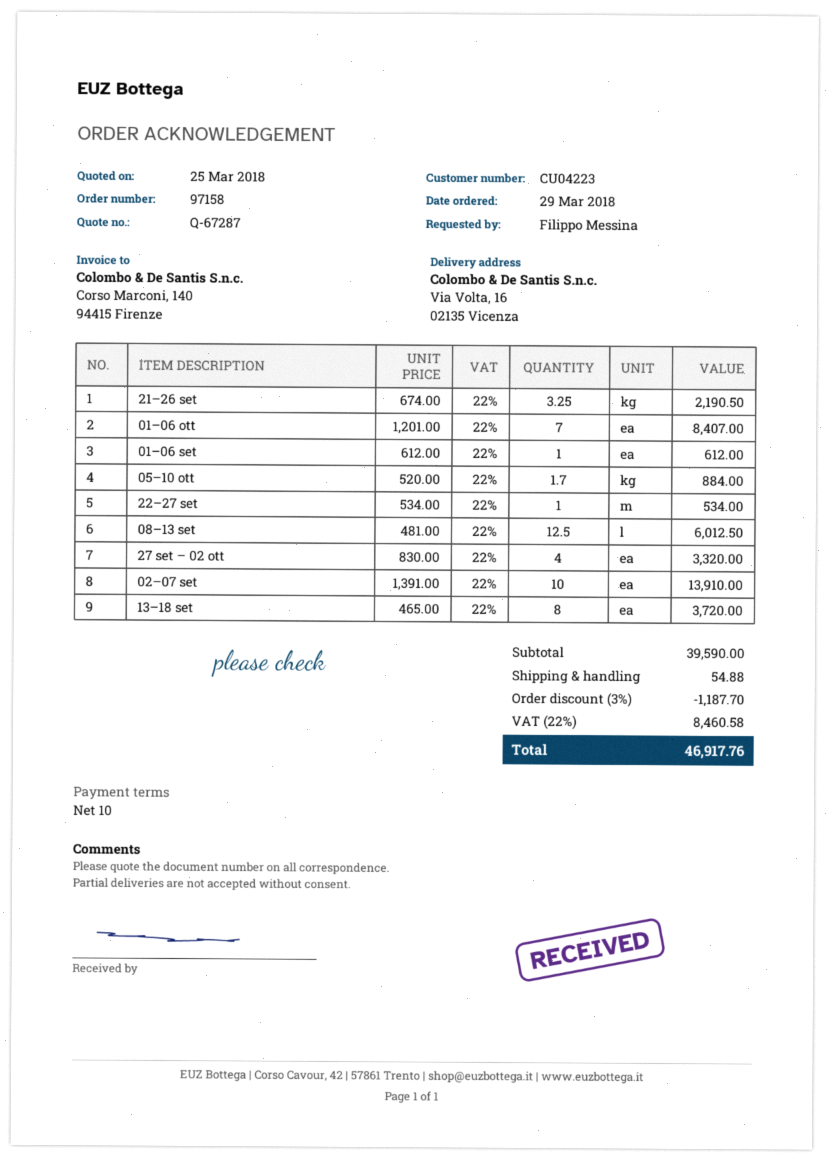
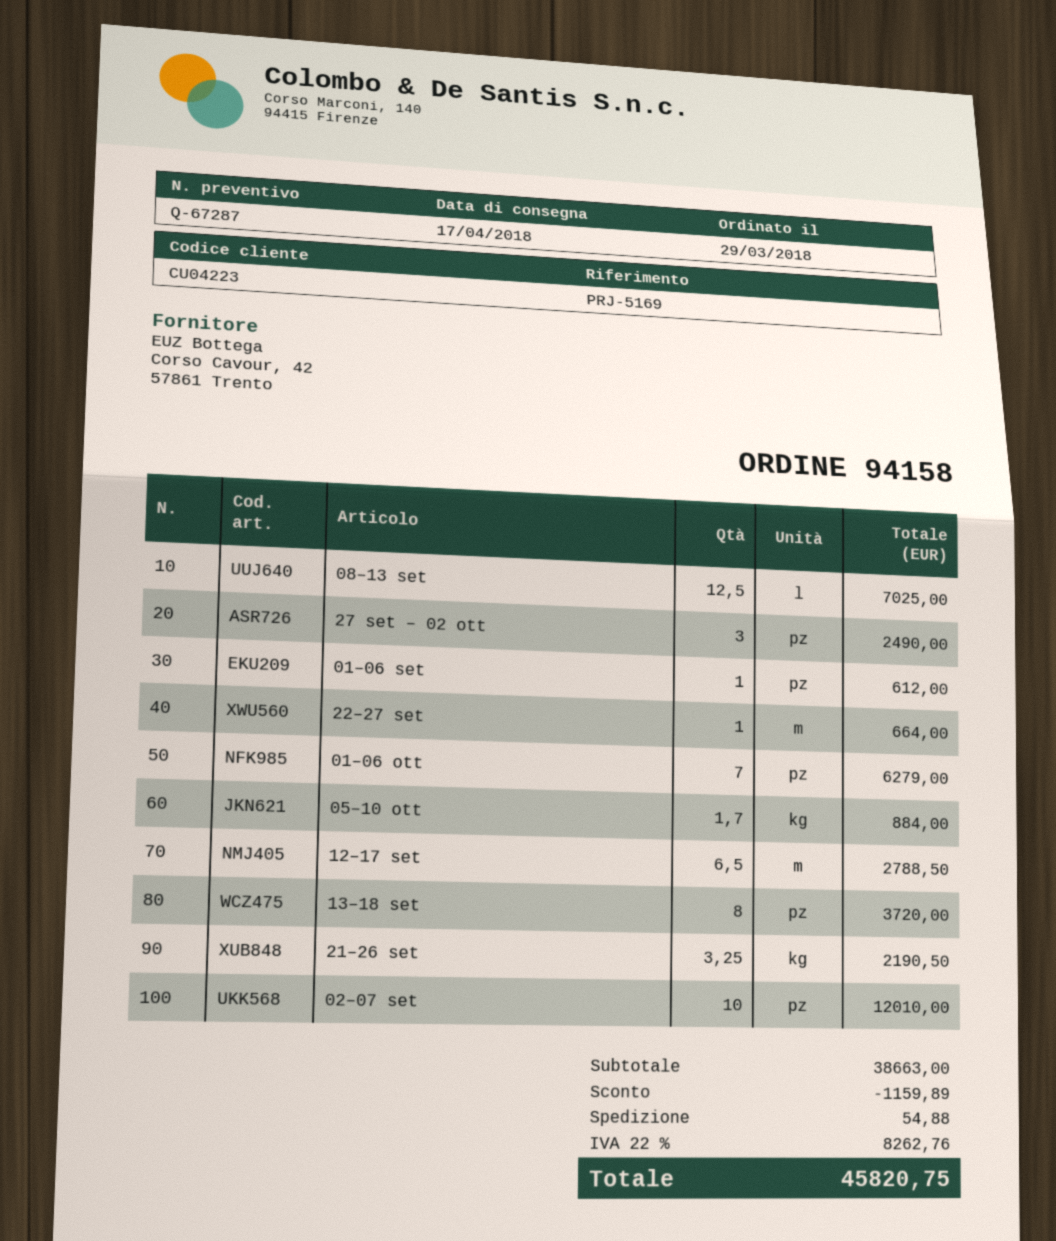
order number: 97158 -> 94158
01–06 ott: 7 for 8407.00 -> 7 for 6279.00
22–27 set: 1 for 534.00 -> 1 for 664.00
08–13 set: 12.5 for 6012.50 -> 12.5 for 7025.00
27 set – 02 ott: 4 for 3320.00 -> 3 for 2490.00
02–07 set: 10 for 13910.00 -> 10 for 12010.00
12–17 set: none -> 6.5 for 2788.50
subtotal: 39590.00 -> 38663.00
discount: 1187.70 -> 1159.89
tax: 22% = 8460.58 -> 22% = 8262.76
total: 46917.76 -> 45820.75

